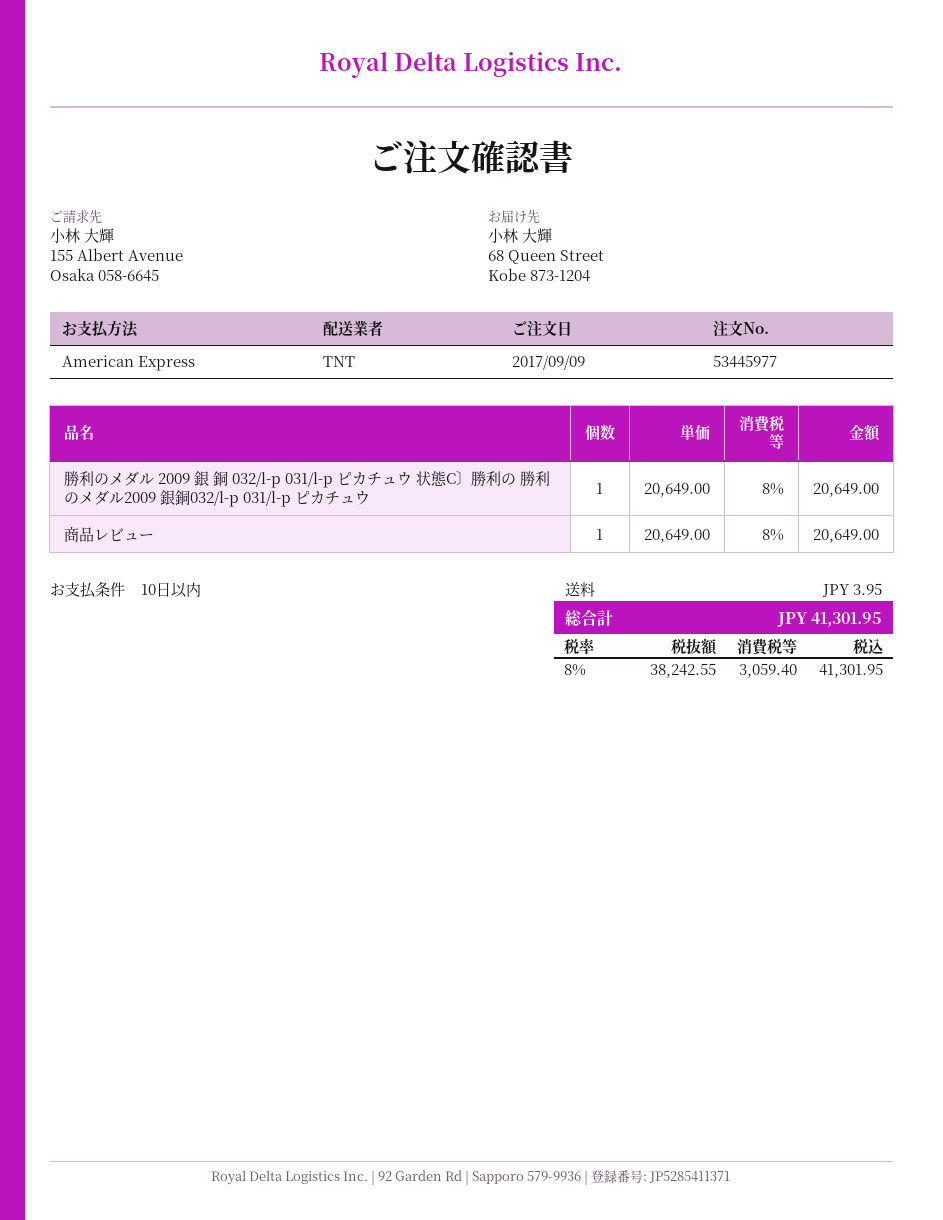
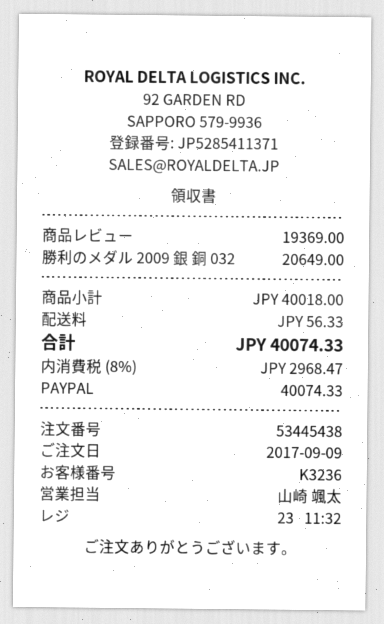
order number: 53445977 -> 53445438
payment method: American Express -> PayPal
商品レビュー: 1 for 20649.00 -> 1 for 19369.00
shipping: 3.95 -> 56.33
tax: 8% = 3059.40 -> 8% = 2968.47
total: 41301.95 -> 40074.33

